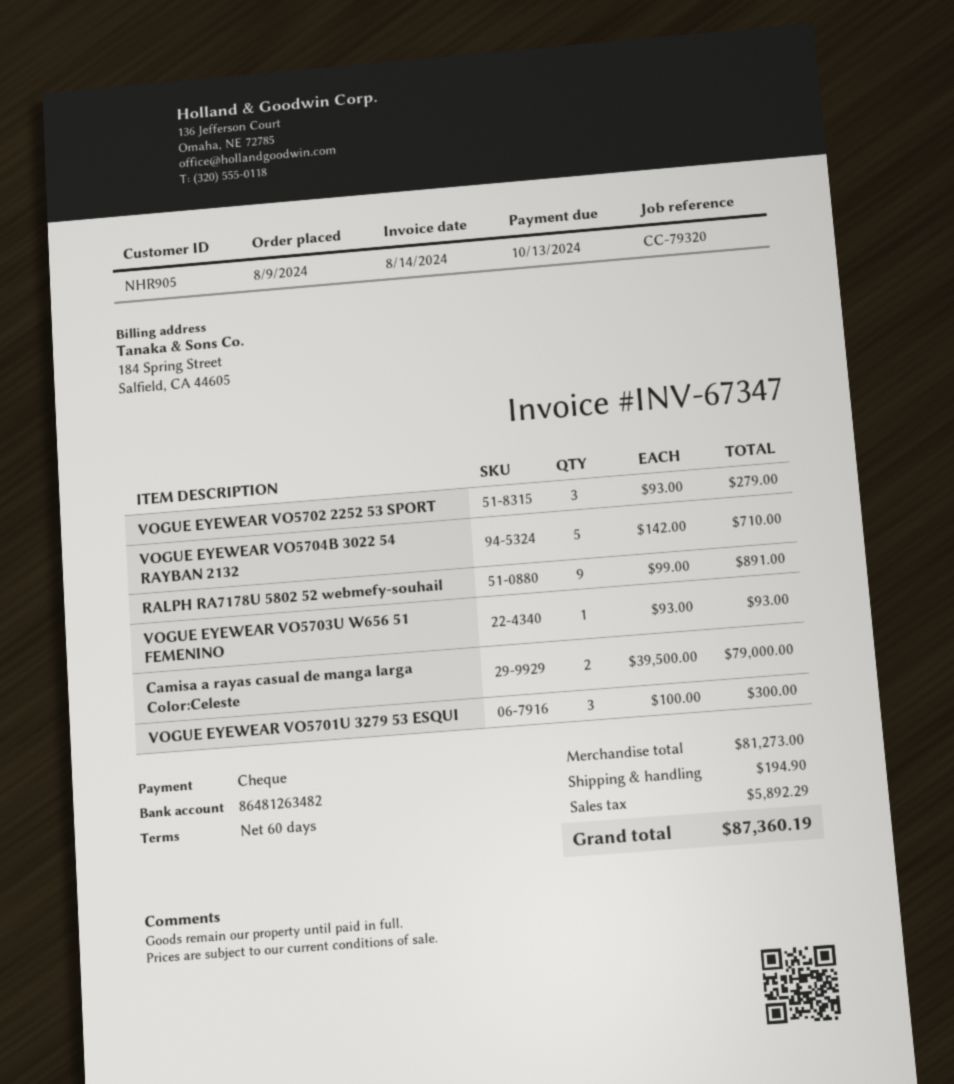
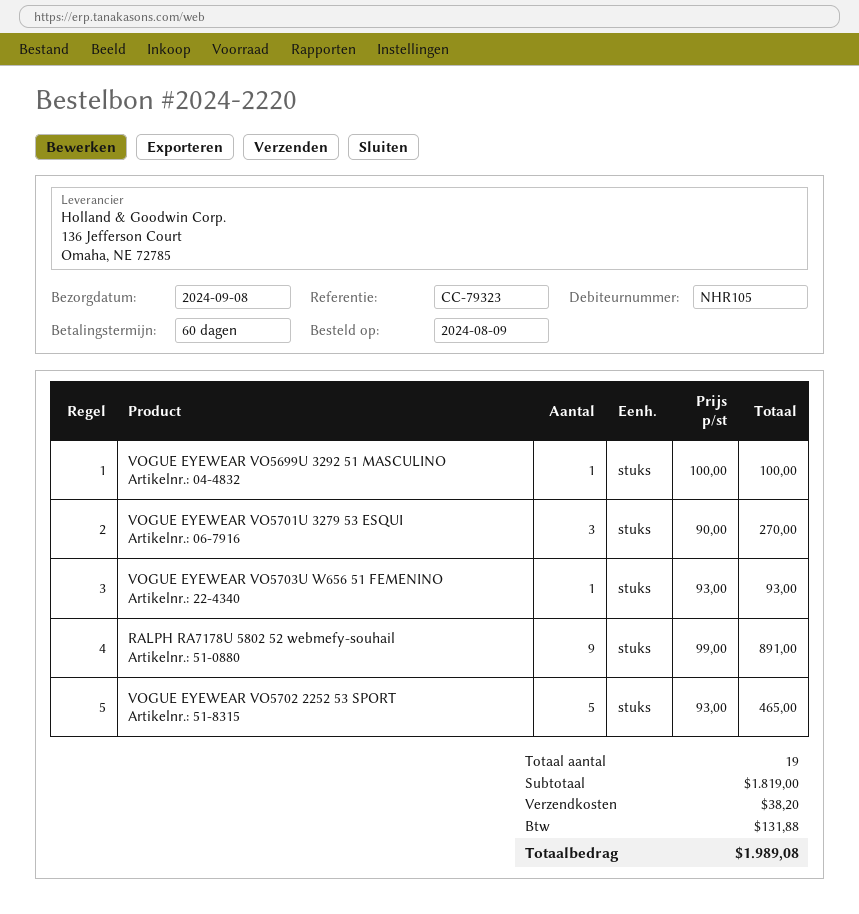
customer number: NHR905 -> NHR105
reference: CC-79320 -> CC-79323
VOGUE EYEWEAR VO5702 2252 53 SPORT: 3 x 93.00 = 279.00 -> 5 x 93.00 = 465.00
VOGUE EYEWEAR VO5704B 3022 54 RAYBAN 2132: 5 x 142.00 = 710.00 -> none
Camisa a rayas casual de manga larga Color:Celeste: 2 x 39500.00 = 79000.00 -> none
VOGUE EYEWEAR VO5701U 3279 53 ESQUI: 3 x 100.00 = 300.00 -> 3 x 90.00 = 270.00
VOGUE EYEWEAR VO5699U 3292 51 MASCULINO: none -> 1 x 100.00 = 100.00
subtotal: 81273.00 -> 1819.00
shipping: 194.90 -> 38.20
tax: 5892.29 -> 131.88
total: 87360.19 -> 1989.08

